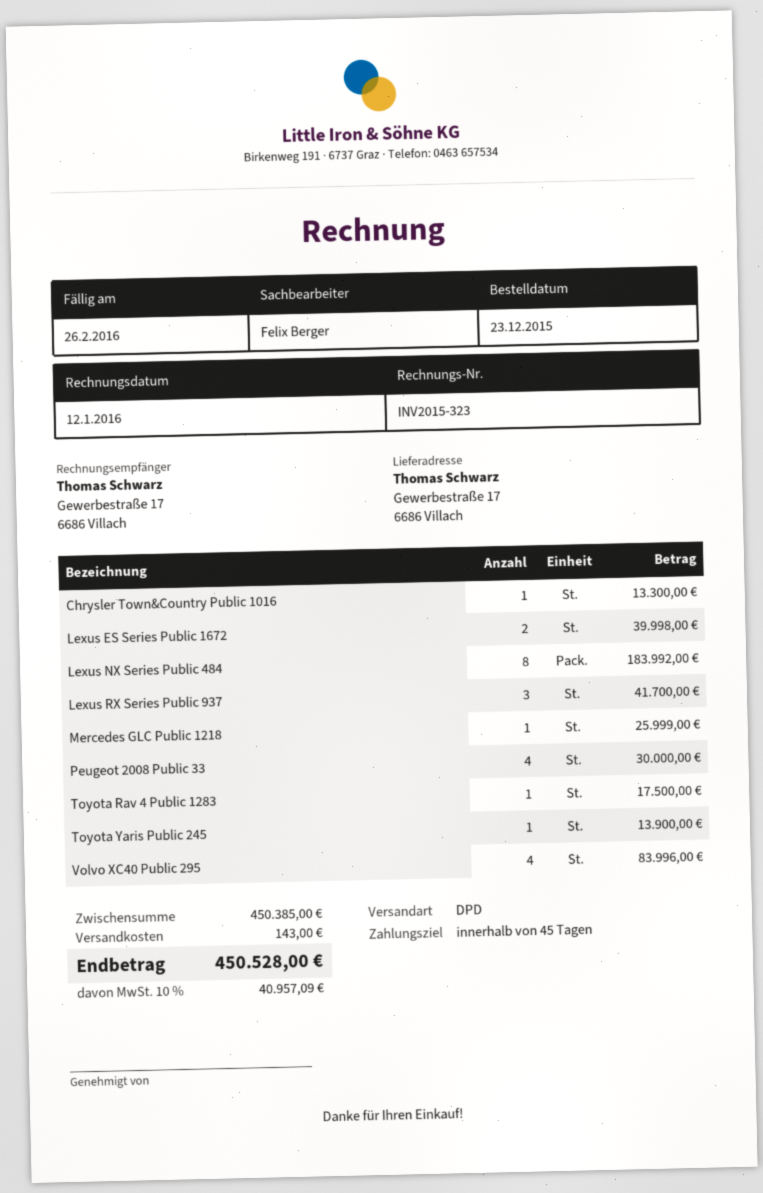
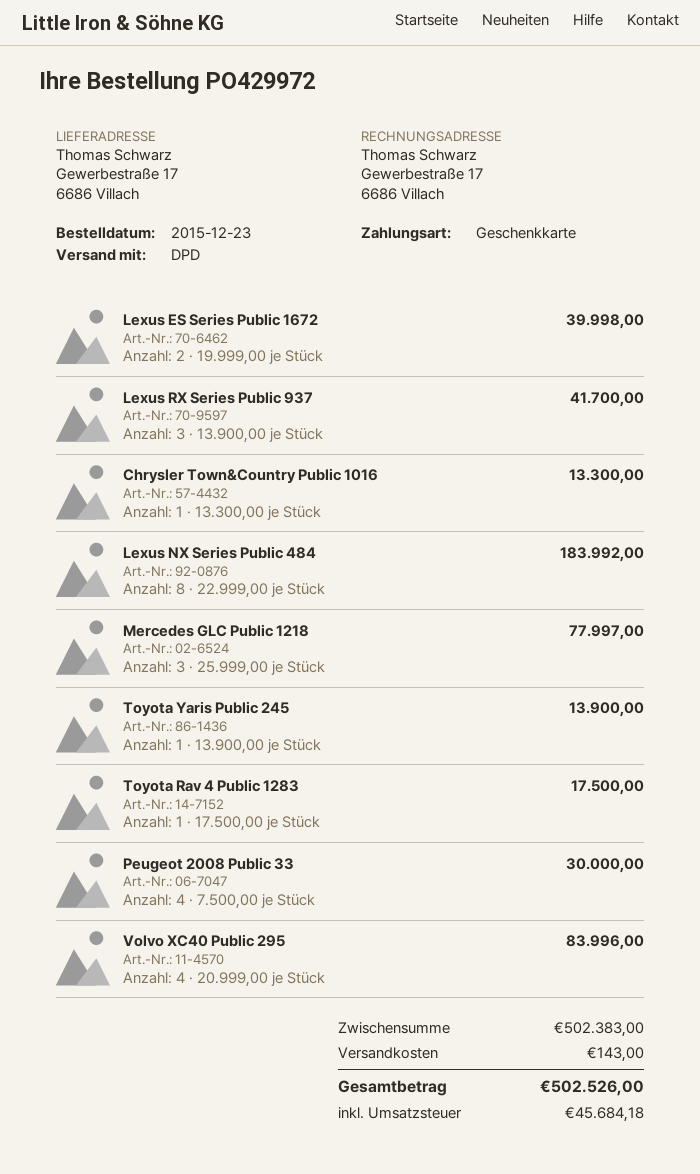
Mercedes GLC Public 1218: 1 for 25999.00 -> 3 for 77997.00
subtotal: 450385.00 -> 502383.00
tax: 40957.09 -> 45684.18
total: 450528.00 -> 502526.00

